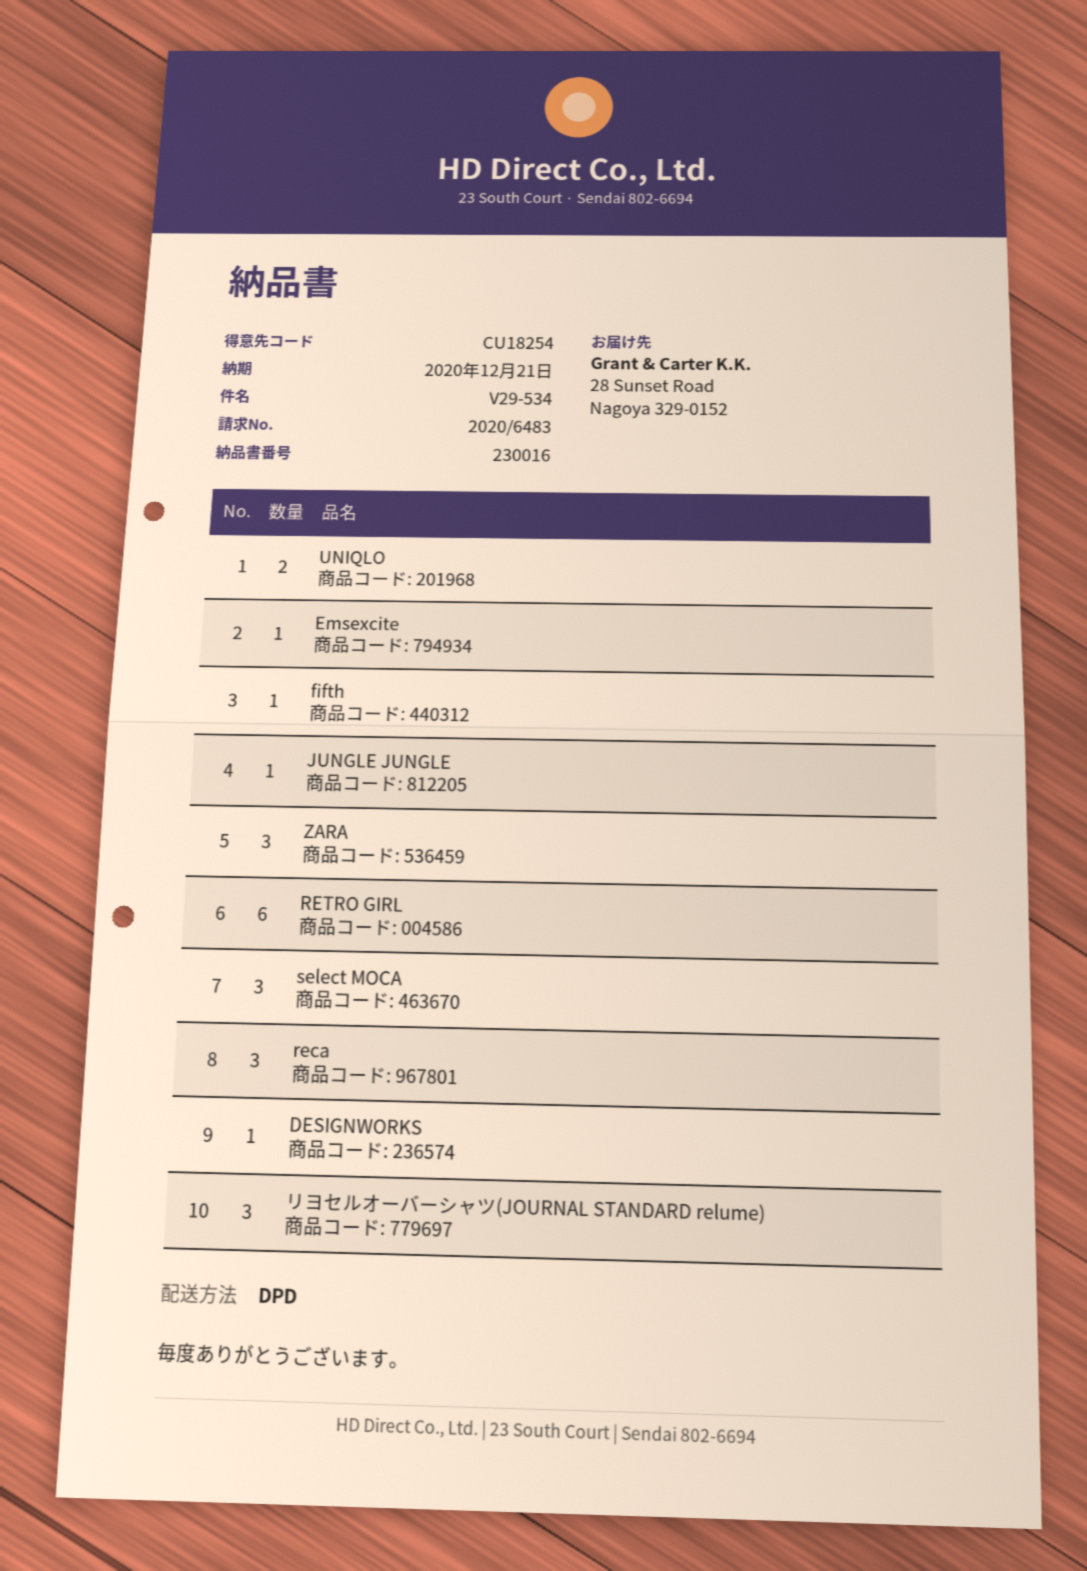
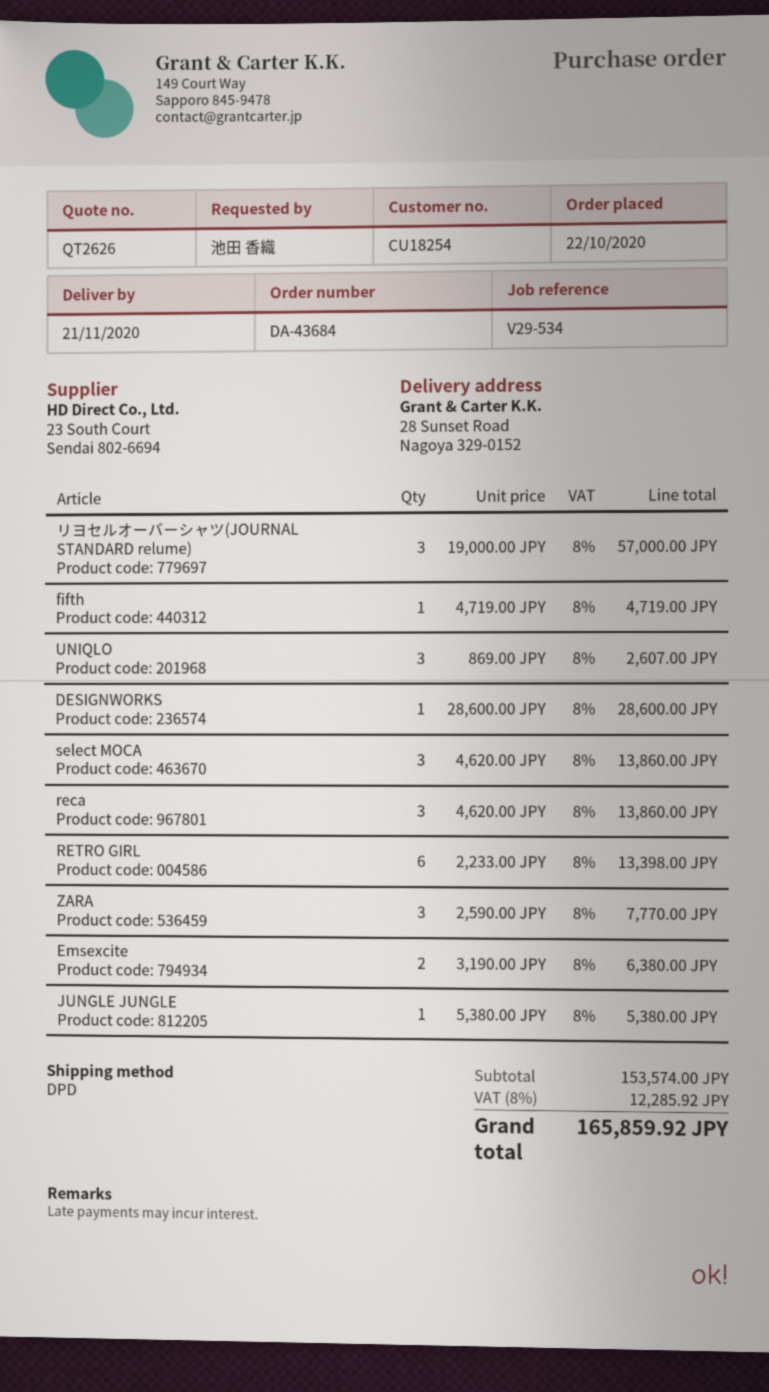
delivery date: 2020-12-21 -> 2020-11-21
UNIQLO: 2 -> 3
Emsexcite: 1 -> 2

